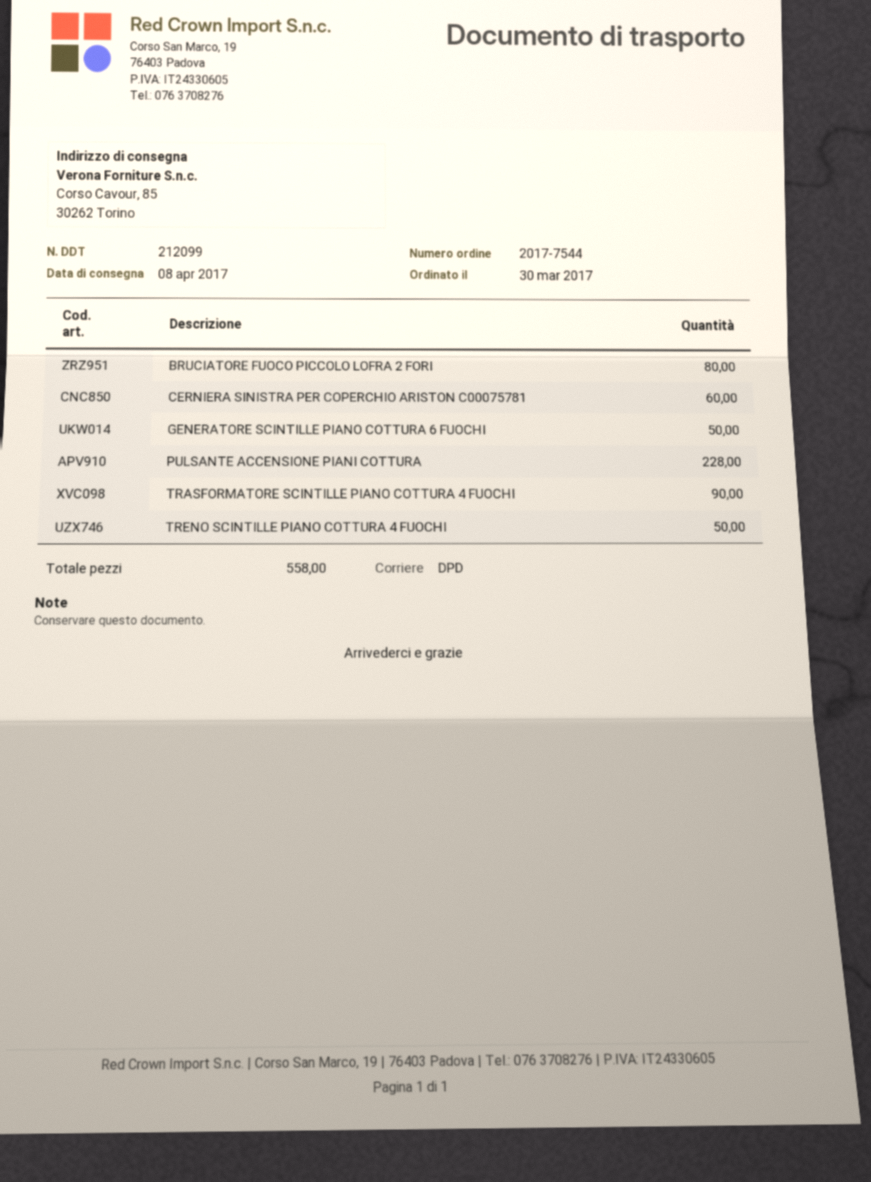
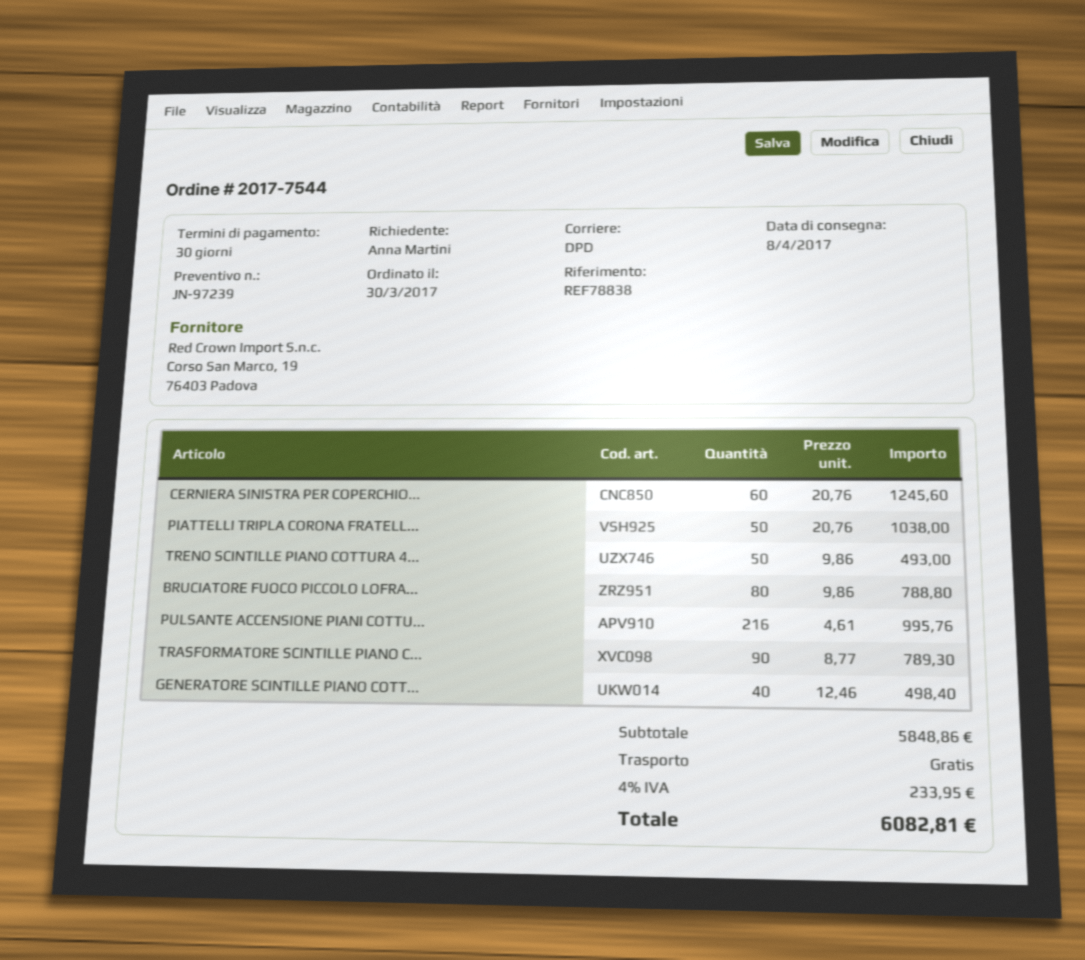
GENERATORE SCINTILLE PIANO COTTURA 6 FUOCHI: 50 -> 40
PULSANTE ACCENSIONE PIANI COTTURA: 228 -> 216
PIATTELLI TRIPLA CORONA FRATELL...: none -> 50

